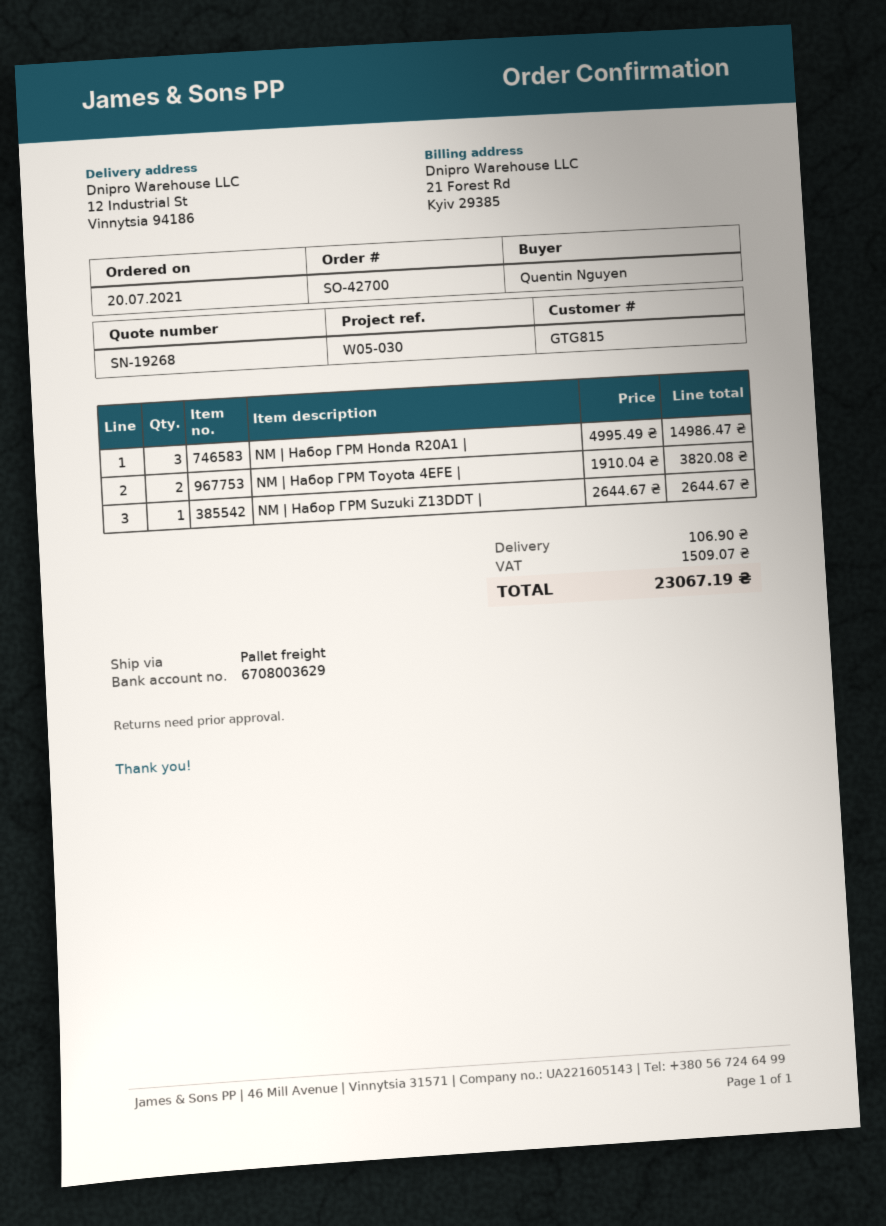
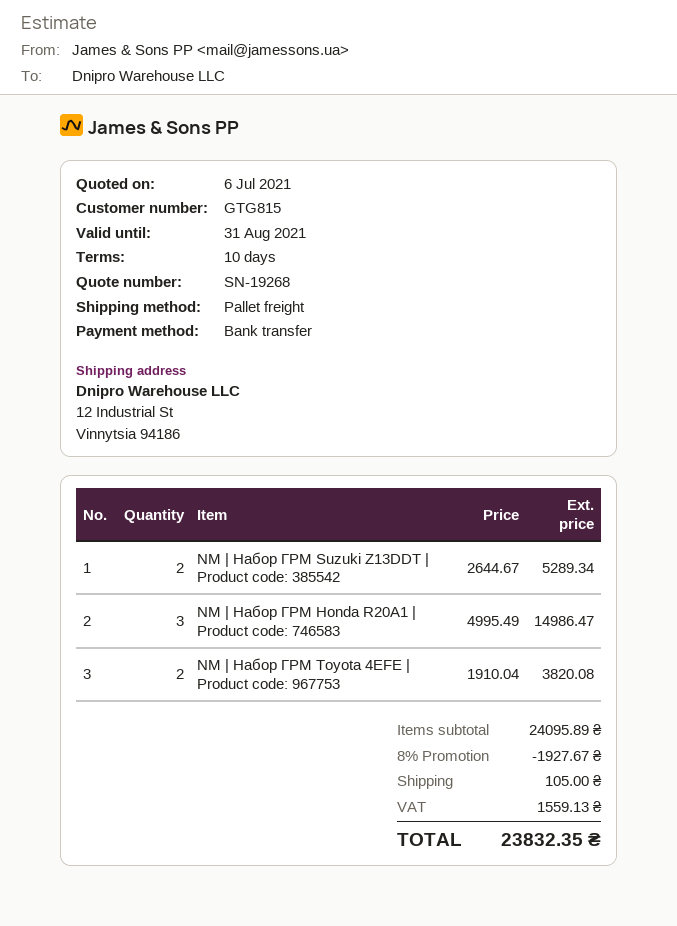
NM | Набор ГРМ Suzuki Z13DDT |: 1 x 2644.67 = 2644.67 -> 2 x 2644.67 = 5289.34
discount: none -> 8% = 1927.67
shipping: 106.90 -> 105.00
tax: 1509.07 -> 1559.13
total: 23067.19 -> 23832.35

